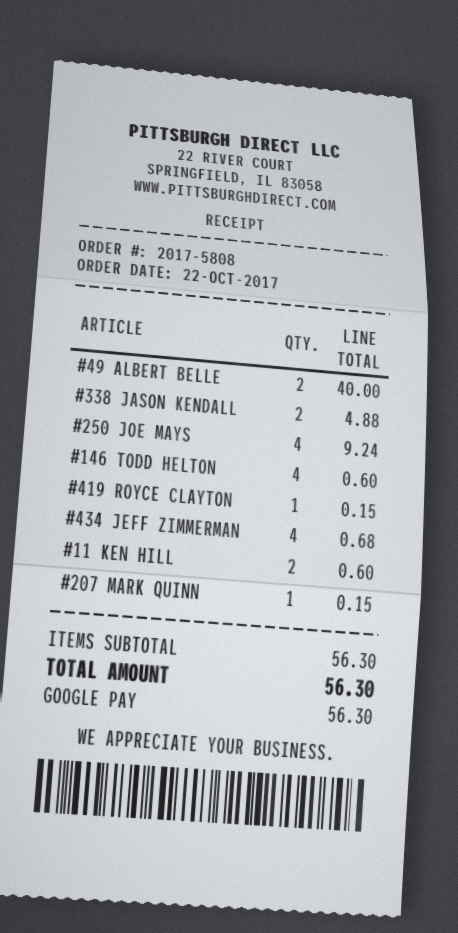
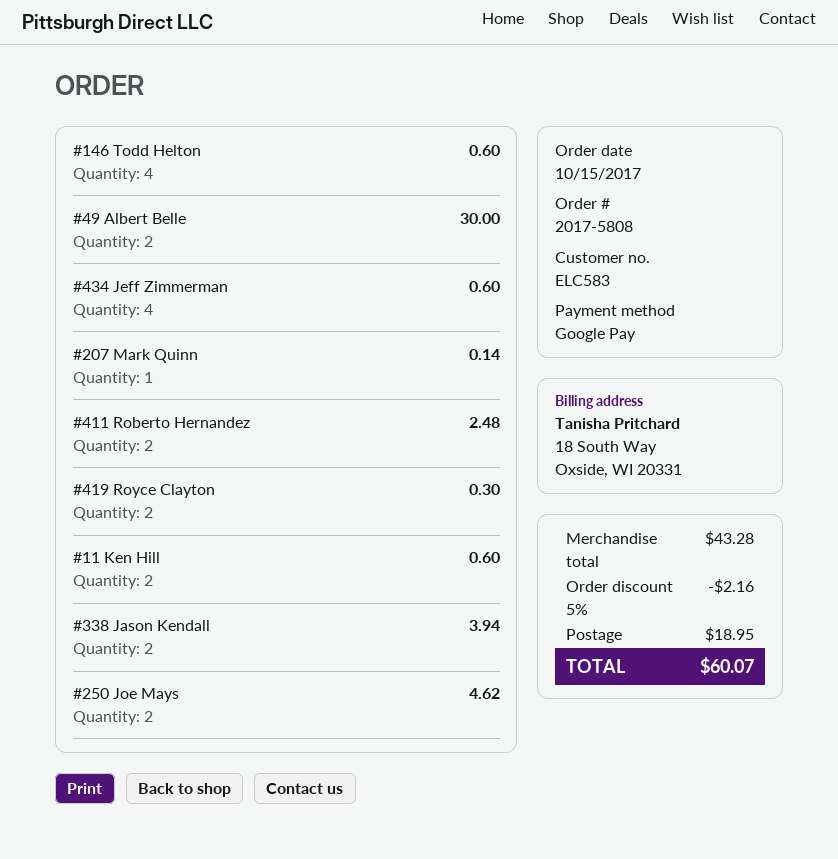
order date: 2017-10-22 -> 2017-10-15
#49 ALBERT BELLE: 2 for 40.00 -> 2 for 30.00
#338 JASON KENDALL: 2 for 4.88 -> 2 for 3.94
#250 JOE MAYS: 4 for 9.24 -> 2 for 4.62
#419 ROYCE CLAYTON: 1 for 0.15 -> 2 for 0.30
#434 JEFF ZIMMERMAN: 4 for 0.68 -> 4 for 0.60
#207 MARK QUINN: 1 for 0.15 -> 1 for 0.14
#411 Roberto Hernandez: none -> 2 for 2.48
subtotal: 56.30 -> 43.28
discount: none -> 5% = 2.16
shipping: none -> 18.95
total: 56.30 -> 60.07

